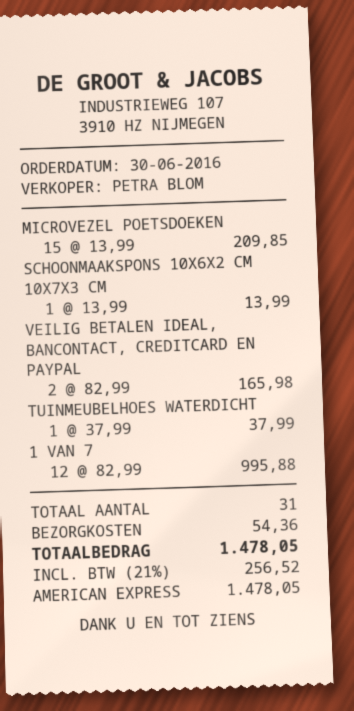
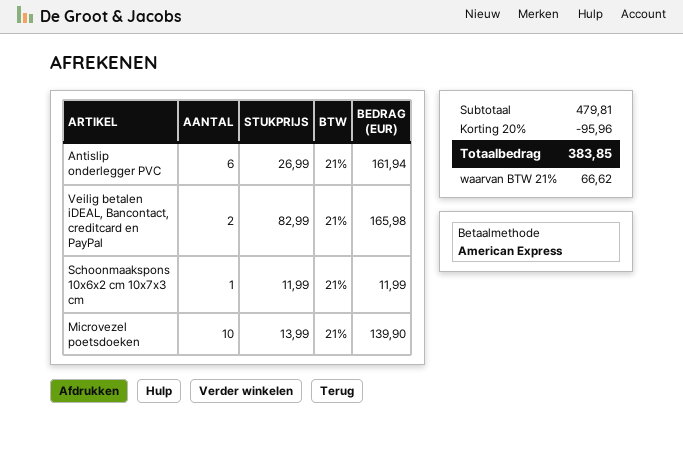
MICROVEZEL POETSDOEKEN: 15 x 13.99 = 209.85 -> 10 x 13.99 = 139.90
SCHOONMAAKSPONS 10X6X2 CM 10X7X3 CM: 1 x 13.99 = 13.99 -> 1 x 11.99 = 11.99
TUINMEUBELHOES WATERDICHT: 1 x 37.99 = 37.99 -> none
1 VAN 7: 12 x 82.99 = 995.88 -> none
Antislip onderlegger PVC: none -> 6 x 26.99 = 161.94
discount: none -> 20% = 95.96
shipping: 54.36 -> none
tax: 21% = 256.52 -> 21% = 66.62
total: 1478.05 -> 383.85

